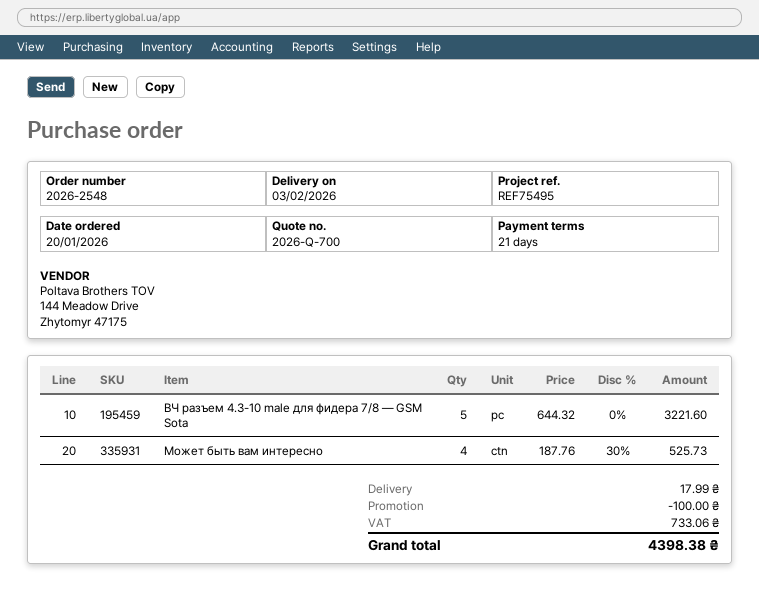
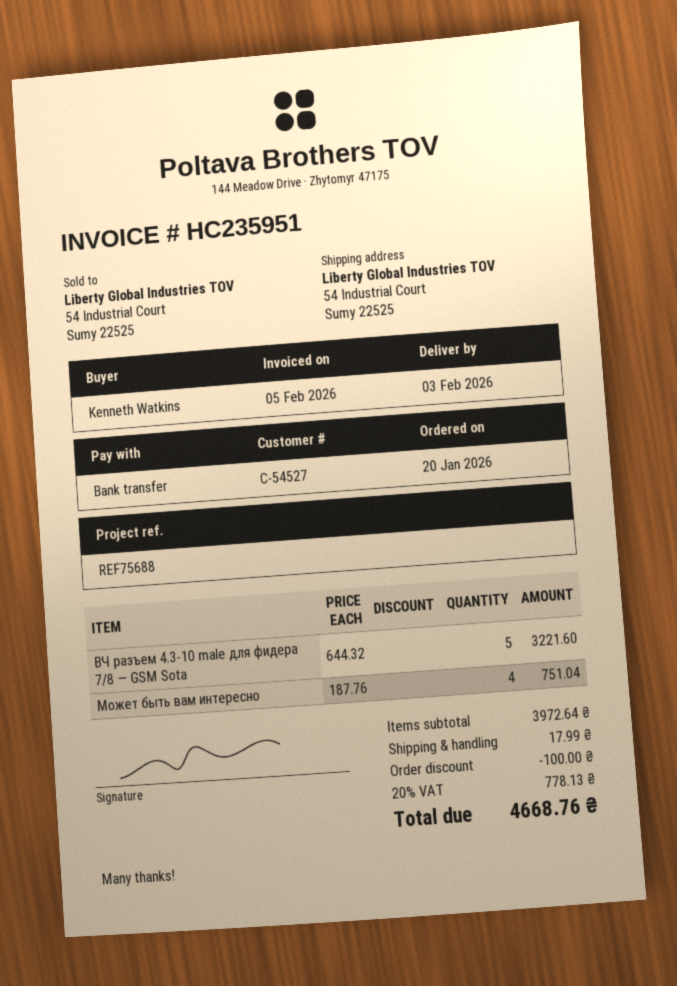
reference: REF75495 -> REF75688
Может быть вам интересно: 4 x 187.76 - 30% = 525.73 -> 4 x 187.76 = 751.04
tax: 733.06 -> 778.13
total: 4398.38 -> 4668.76

